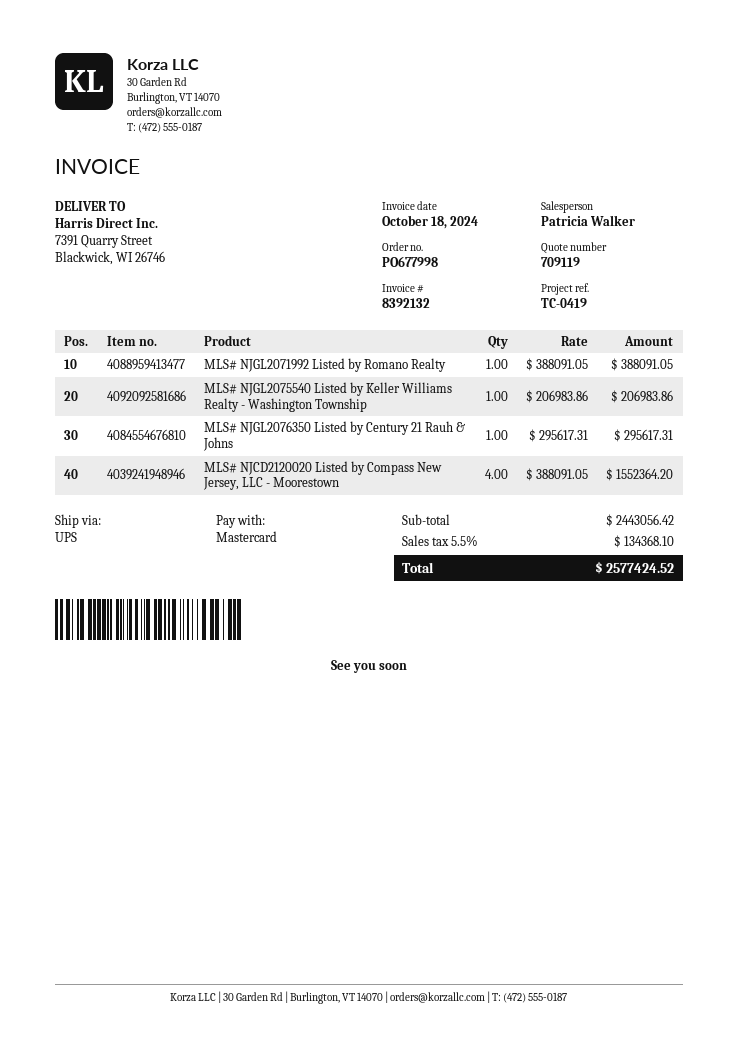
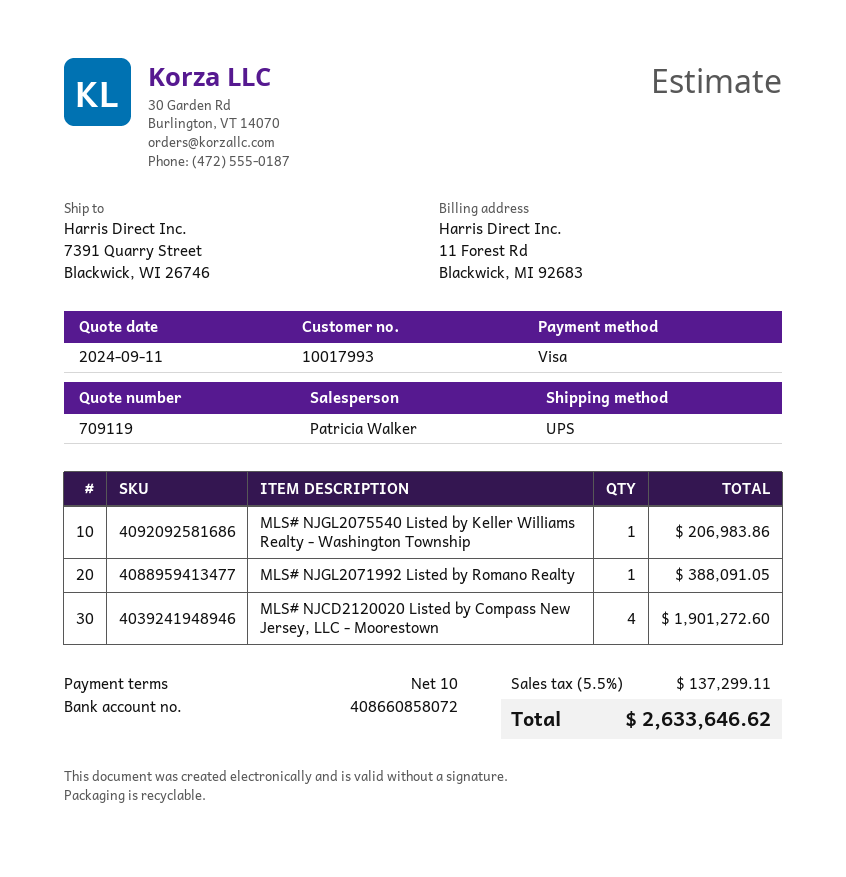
payment method: Mastercard -> Visa
MLS# NJGL2076350 Listed by Century 21 Rauh & Johns: 1 for 295617.31 -> none
MLS# NJCD2120020 Listed by Compass New Jersey, LLC - Moorestown: 4 for 1552364.20 -> 4 for 1901272.60
tax: 5.5% = 134368.10 -> 5.5% = 137299.11
total: 2577424.52 -> 2633646.62

